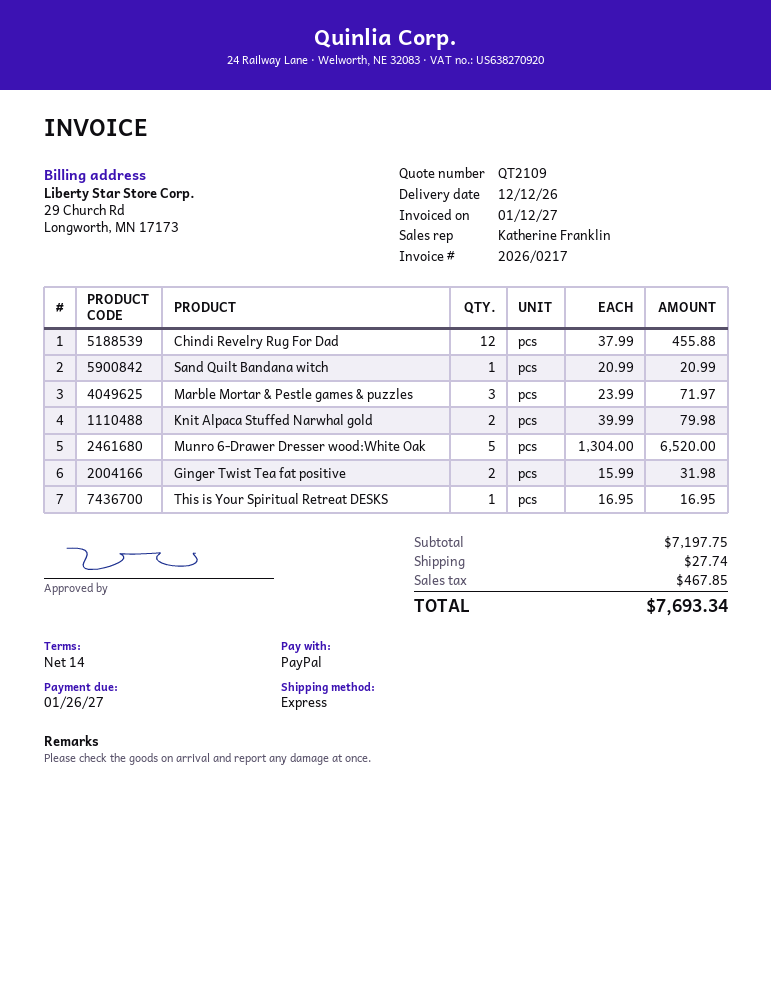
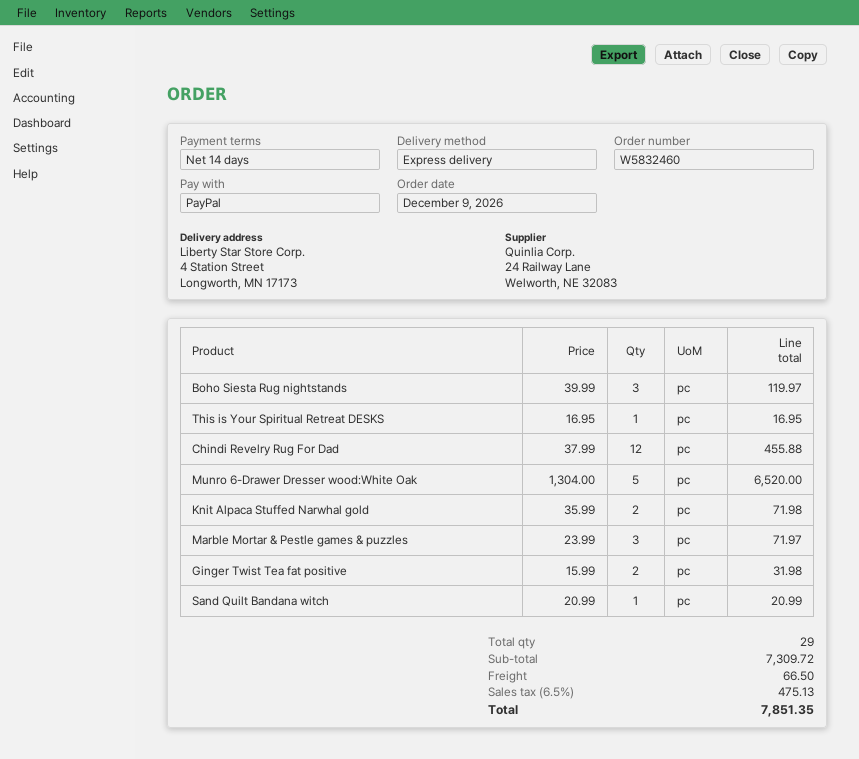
Knit Alpaca Stuffed Narwhal gold: 2 x 39.99 = 79.98 -> 2 x 35.99 = 71.98
Boho Siesta Rug nightstands: none -> 3 x 39.99 = 119.97
subtotal: 7197.75 -> 7309.72
shipping: 27.74 -> 66.50
tax: 467.85 -> 475.13
total: 7693.34 -> 7851.35

